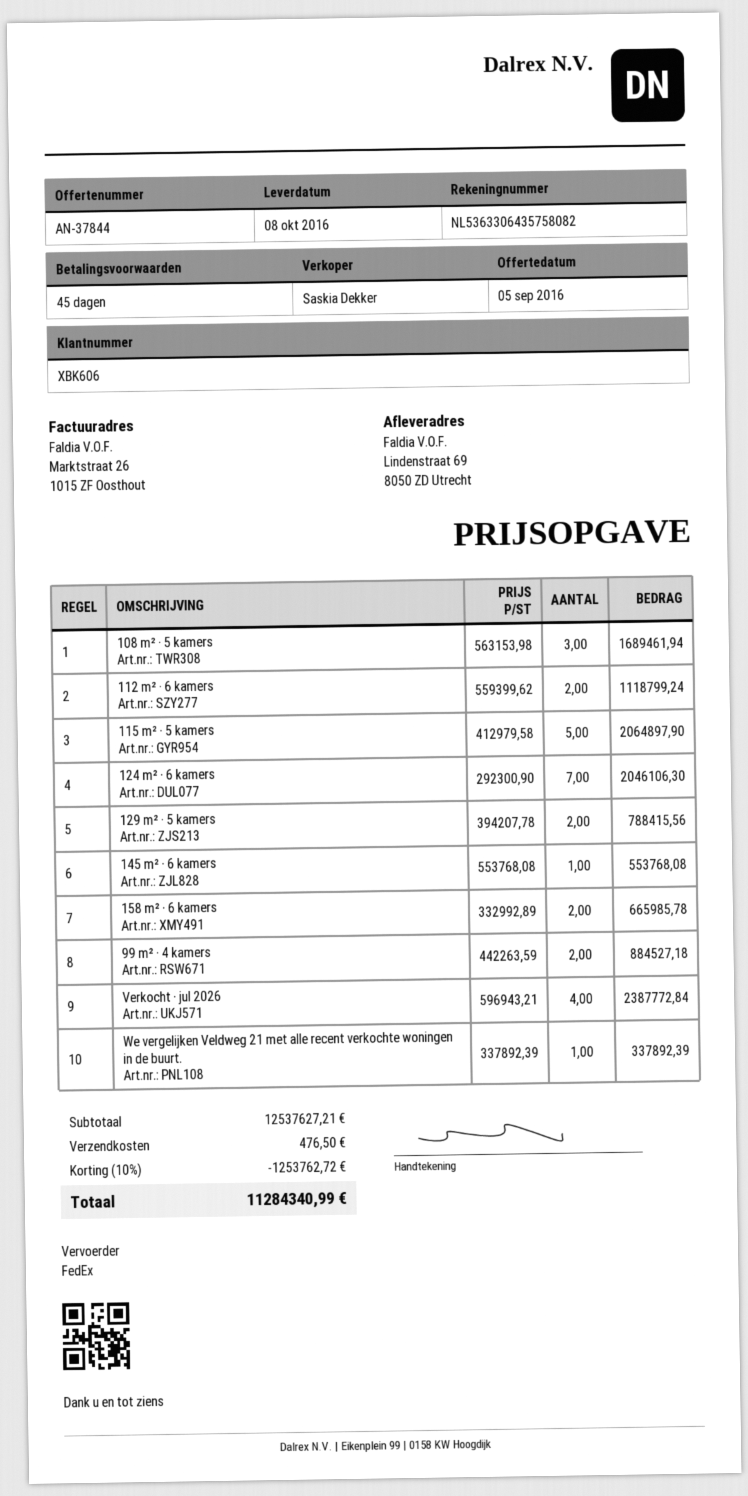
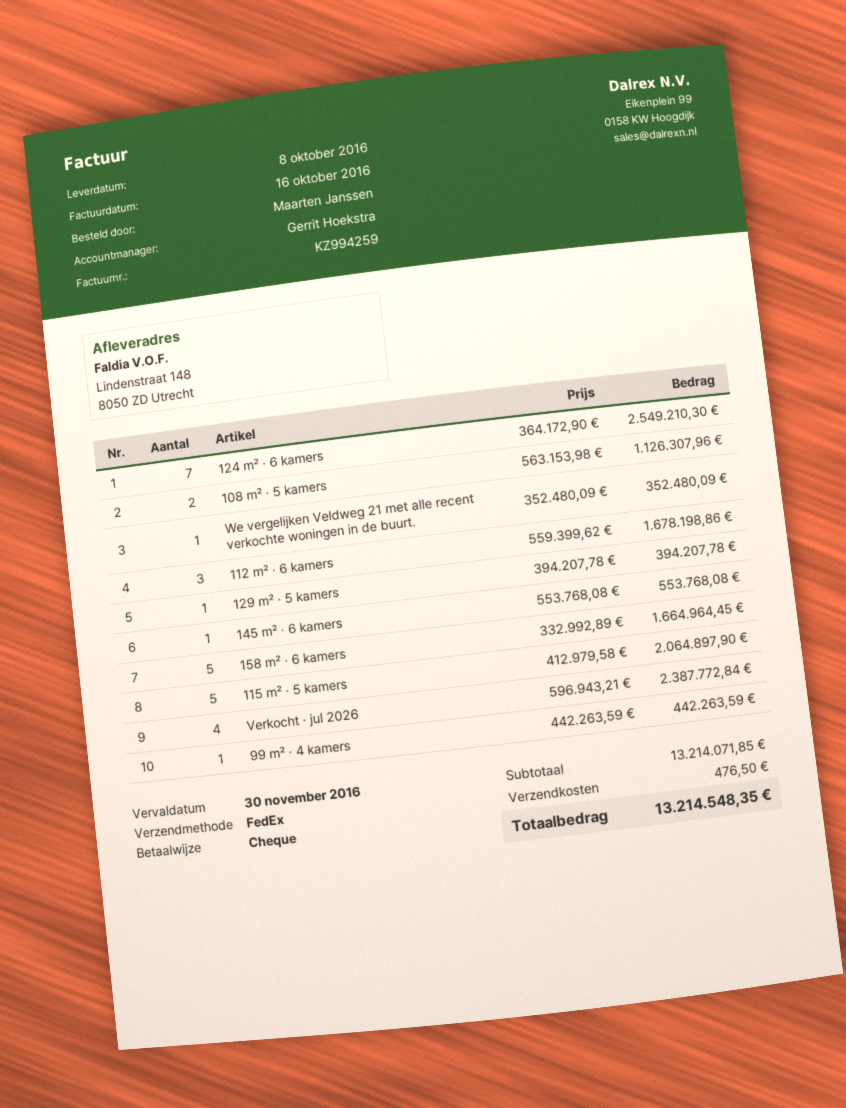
sales rep: Saskia Dekker -> Gerrit Hoekstra
ship to: Lindenstraat 69, 8050 ZD Utrecht -> Lindenstraat 148, 8050 ZD Utrecht
108 m² · 5 kamers: 3 x 563153.98 = 1689461.94 -> 2 x 563153.98 = 1126307.96
112 m² · 6 kamers: 2 x 559399.62 = 1118799.24 -> 3 x 559399.62 = 1678198.86
124 m² · 6 kamers: 7 x 292300.90 = 2046106.30 -> 7 x 364172.90 = 2549210.30
129 m² · 5 kamers: 2 x 394207.78 = 788415.56 -> 1 x 394207.78 = 394207.78
158 m² · 6 kamers: 2 x 332992.89 = 665985.78 -> 5 x 332992.89 = 1664964.45
99 m² · 4 kamers: 2 x 442263.59 = 884527.18 -> 1 x 442263.59 = 442263.59
We vergelijken Veldweg 21 met alle recent verkochte woningen in de buurt.: 1 x 337892.39 = 337892.39 -> 1 x 352480.09 = 352480.09
subtotal: 12537627.21 -> 13214071.85
discount: 10% = 1253762.72 -> none
total: 11284340.99 -> 13214548.35

